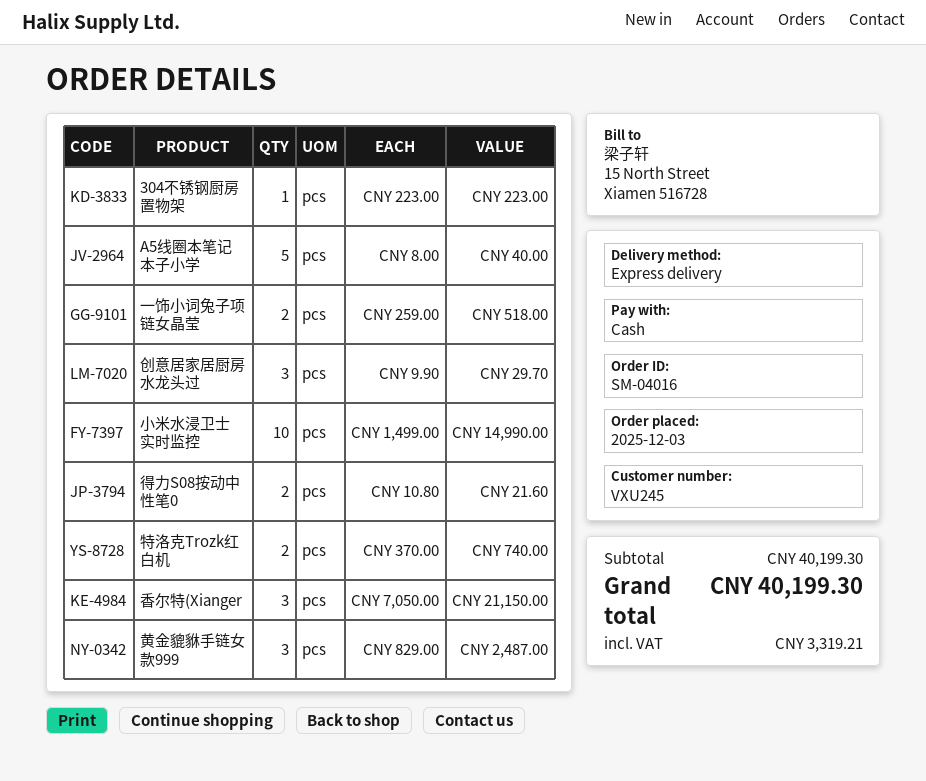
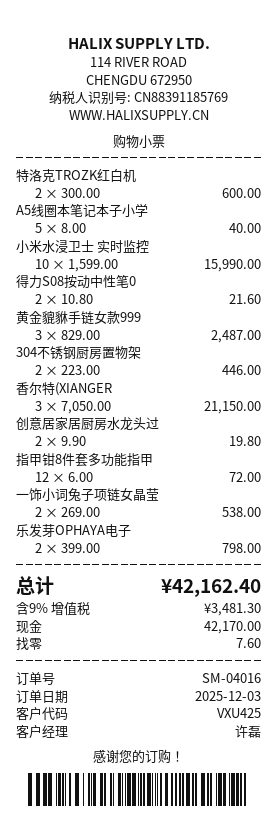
customer number: VXU245 -> VXU425
304不锈钢厨房置物架: 1 x 223.00 = 223.00 -> 2 x 223.00 = 446.00
一饰小词兔子项链女晶莹: 2 x 259.00 = 518.00 -> 2 x 269.00 = 538.00
创意居家居厨房水龙头过: 3 x 9.90 = 29.70 -> 2 x 9.90 = 19.80
小米水浸卫士 实时监控: 10 x 1499.00 = 14990.00 -> 10 x 1599.00 = 15990.00
特洛克Trozk红白机: 2 x 370.00 = 740.00 -> 2 x 300.00 = 600.00
指甲钳8件套多功能指甲: none -> 12 x 6.00 = 72.00
乐发芽OPHAYA电子: none -> 2 x 399.00 = 798.00
tax: 3319.21 -> 3481.30
total: 40199.30 -> 42162.40

